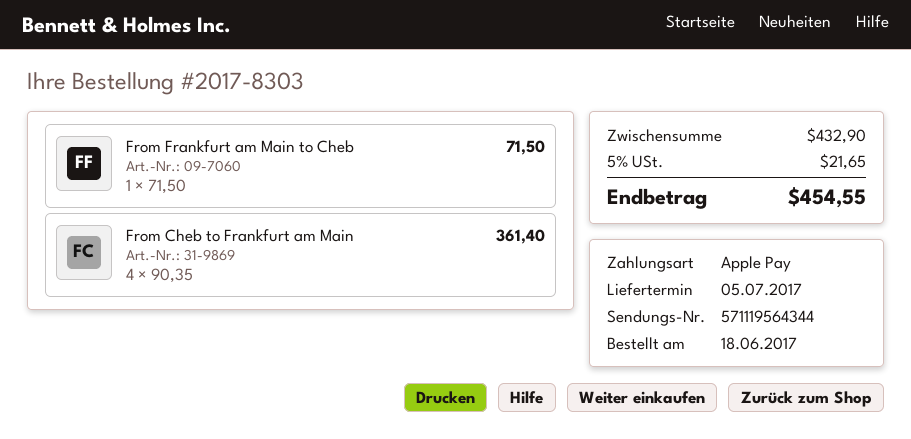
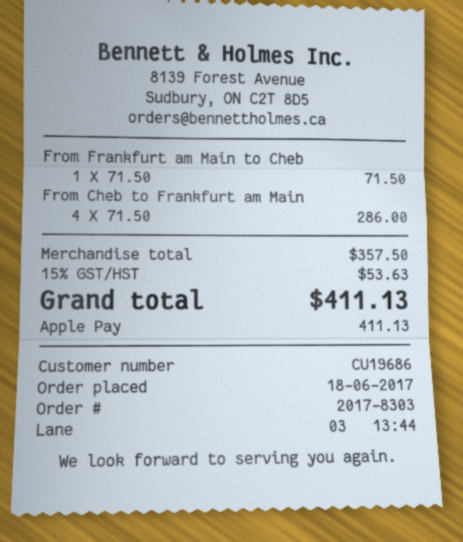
From Cheb to Frankfurt am Main: 4 x 90.35 = 361.40 -> 4 x 71.50 = 286.00
subtotal: 432.90 -> 357.50
tax: 5% = 21.65 -> 15% = 53.63
total: 454.55 -> 411.13

